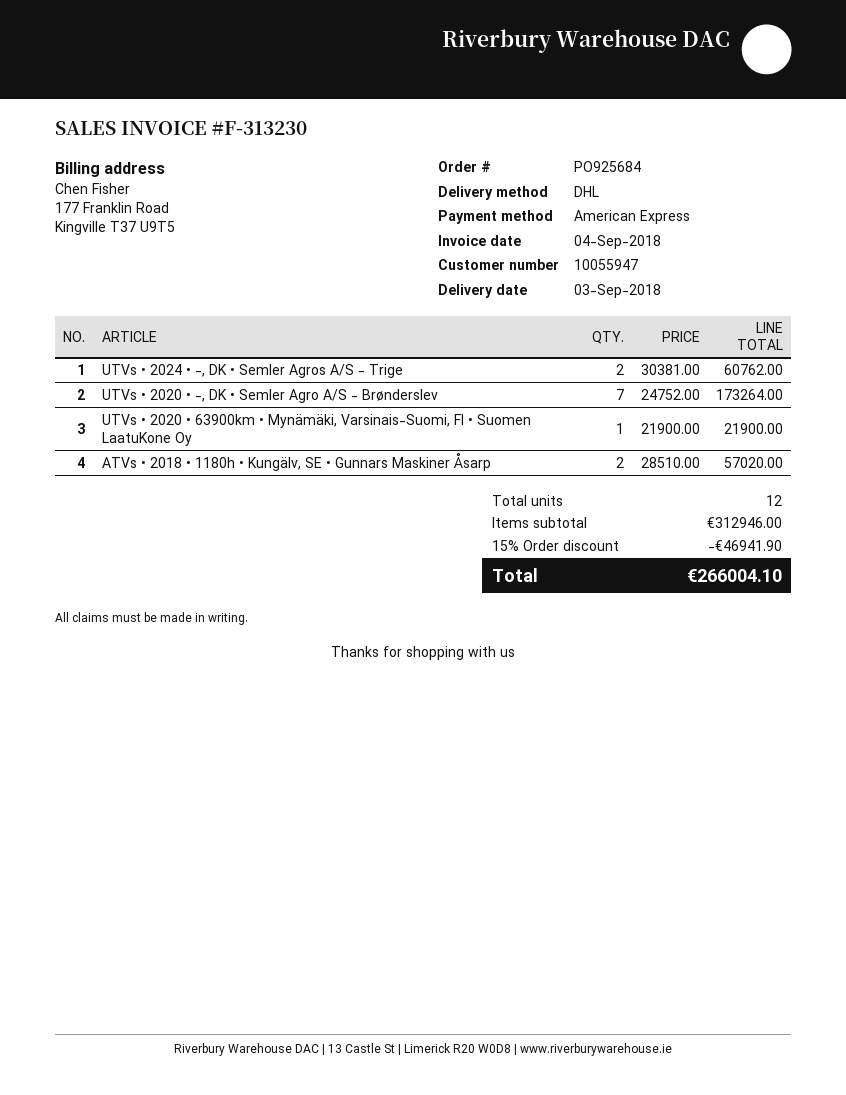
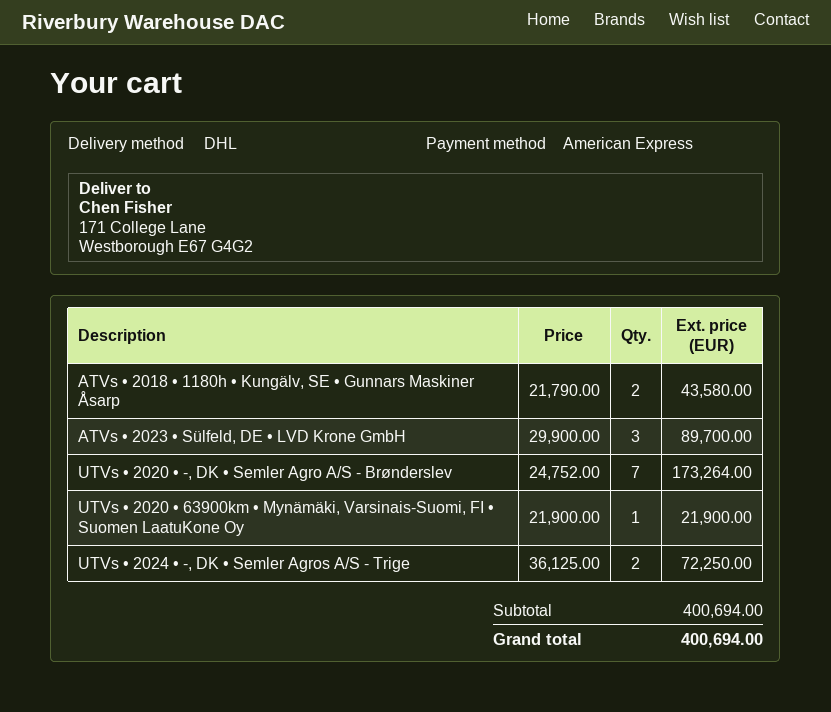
UTVs • 2024 • -, DK • Semler Agros A/S - Trige: 2 x 30381.00 = 60762.00 -> 2 x 36125.00 = 72250.00
ATVs • 2018 • 1180h • Kungälv, SE • Gunnars Maskiner Åsarp: 2 x 28510.00 = 57020.00 -> 2 x 21790.00 = 43580.00
ATVs • 2023 • Sülfeld, DE • LVD Krone GmbH: none -> 3 x 29900.00 = 89700.00
subtotal: 312946.00 -> 400694.00
discount: 15% = 46941.90 -> none
total: 266004.10 -> 400694.00

